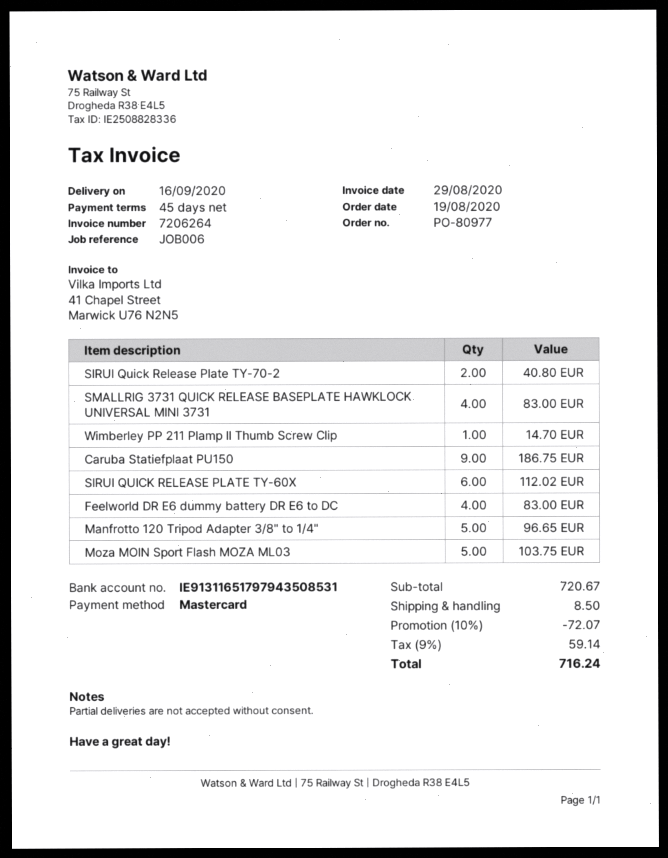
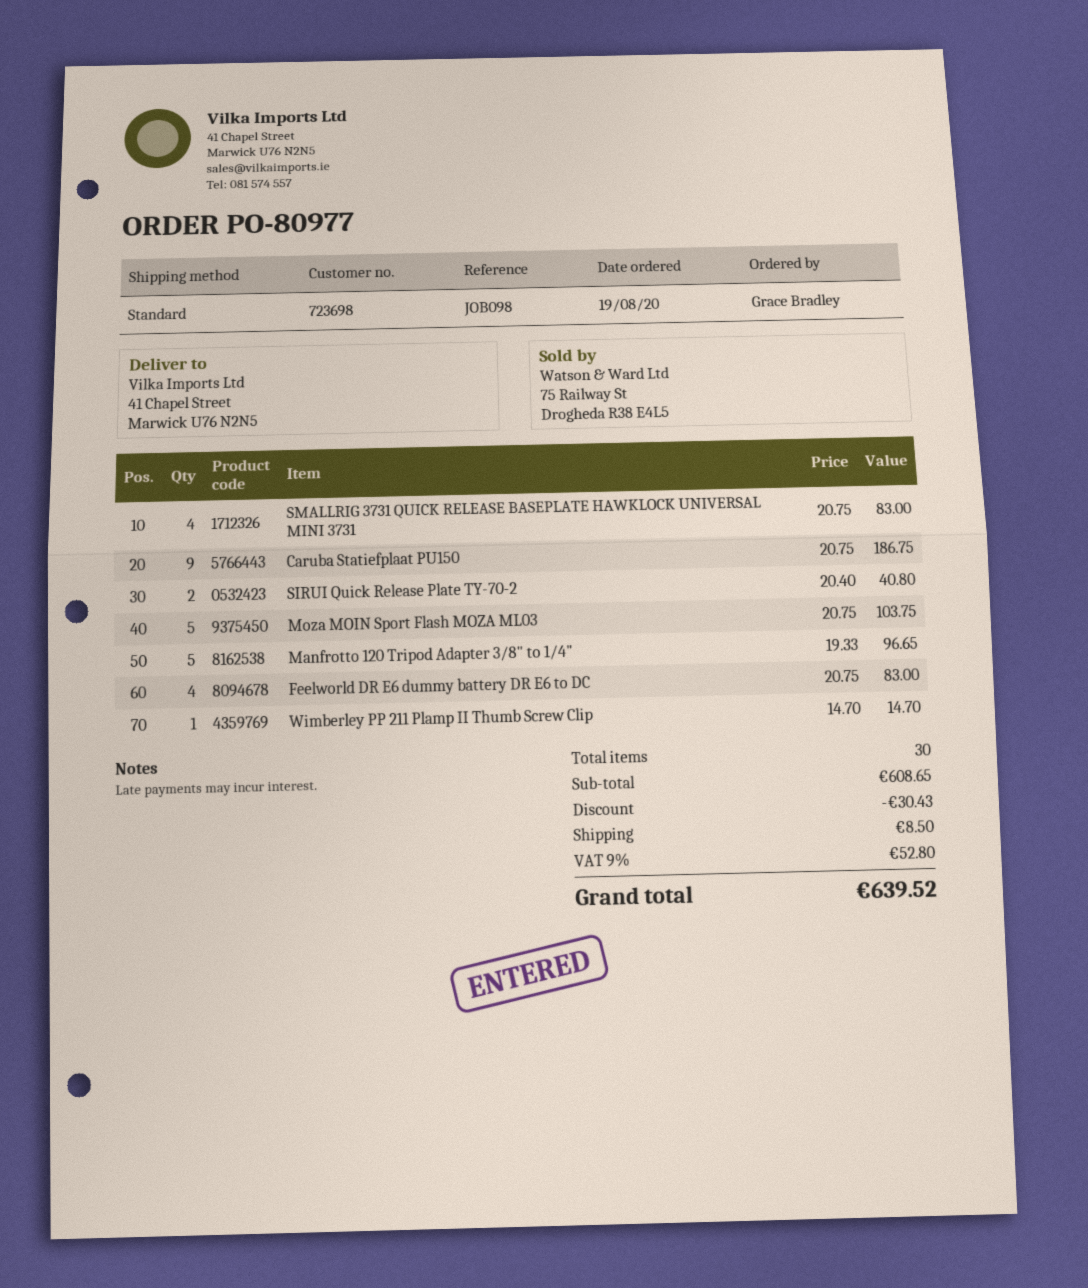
reference: JOB006 -> JOB098
SIRUI QUICK RELEASE PLATE TY-60X: 6 for 112.02 -> none
subtotal: 720.67 -> 608.65
discount: 72.07 -> 30.43
tax: 9% = 59.14 -> 9% = 52.80
total: 716.24 -> 639.52

